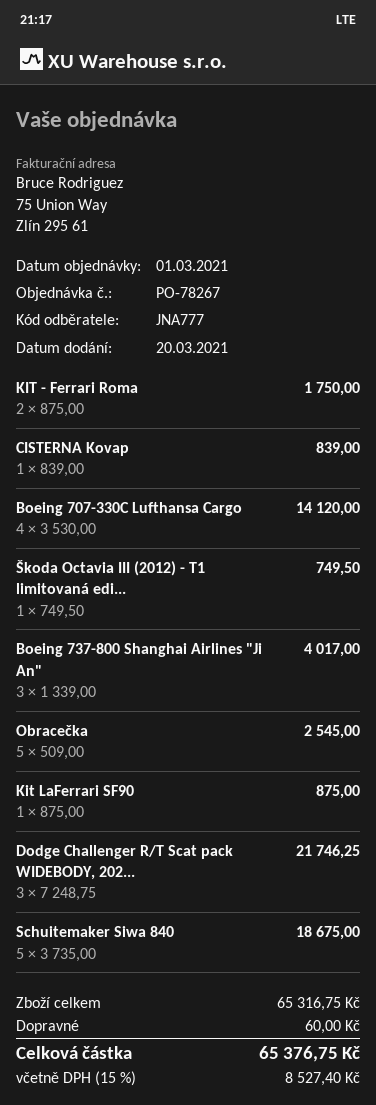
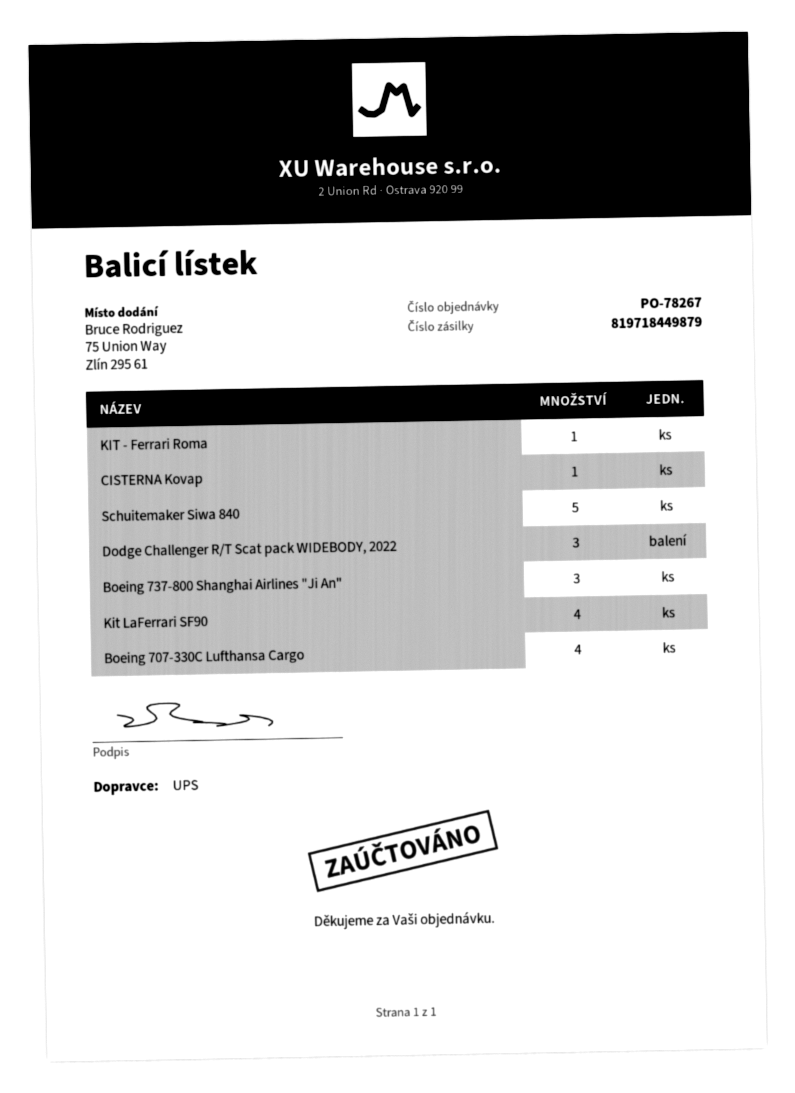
KIT - Ferrari Roma: 2 -> 1
Škoda Octavia III (2012) - T1 limitovaná edi...: 1 -> none
Obracečka: 5 -> none
Kit LaFerrari SF90: 1 -> 4

